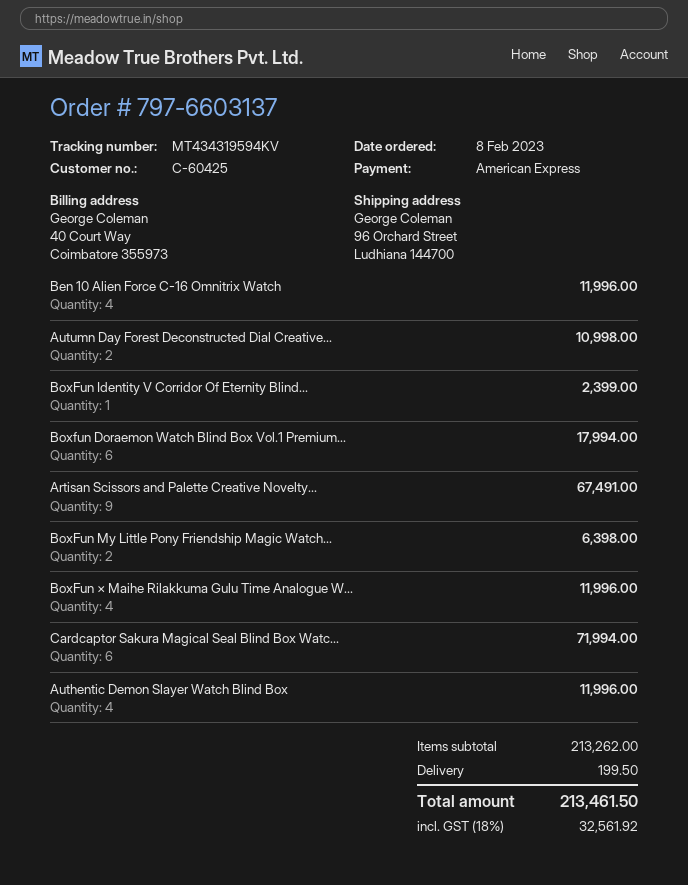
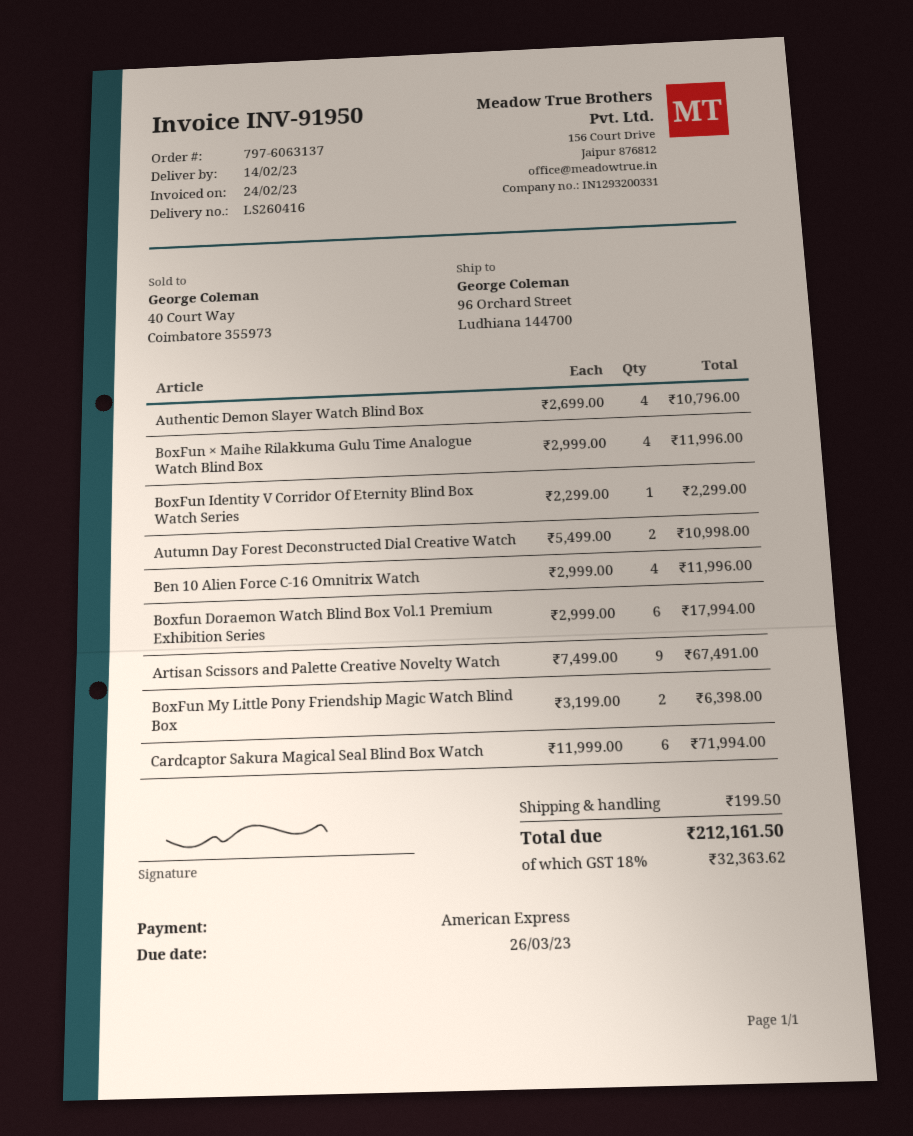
order number: 797-6603137 -> 797-6063137
BoxFun Identity V Corridor Of Eternity Blind...: 1 for 2399.00 -> 1 for 2299.00
Authentic Demon Slayer Watch Blind Box: 4 for 11996.00 -> 4 for 10796.00
tax: 18% = 32561.92 -> 18% = 32363.62
total: 213461.50 -> 212161.50

